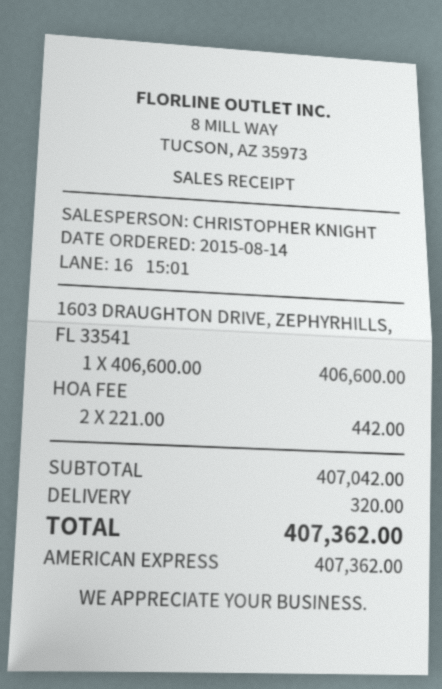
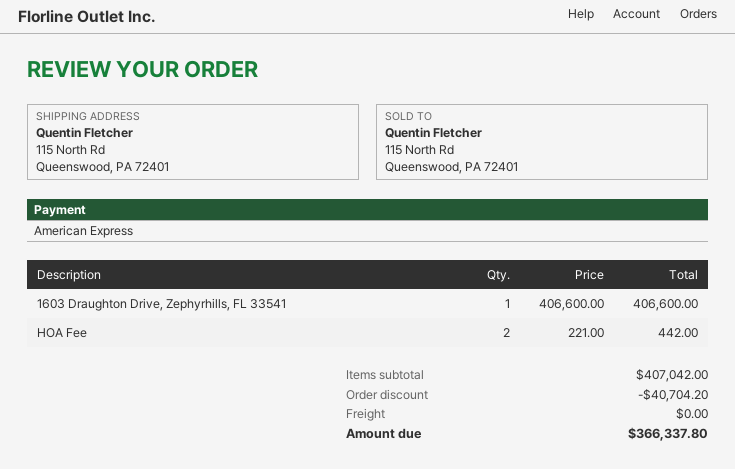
discount: none -> 40704.20
shipping: 320.00 -> 0.00
total: 407362.00 -> 366337.80

